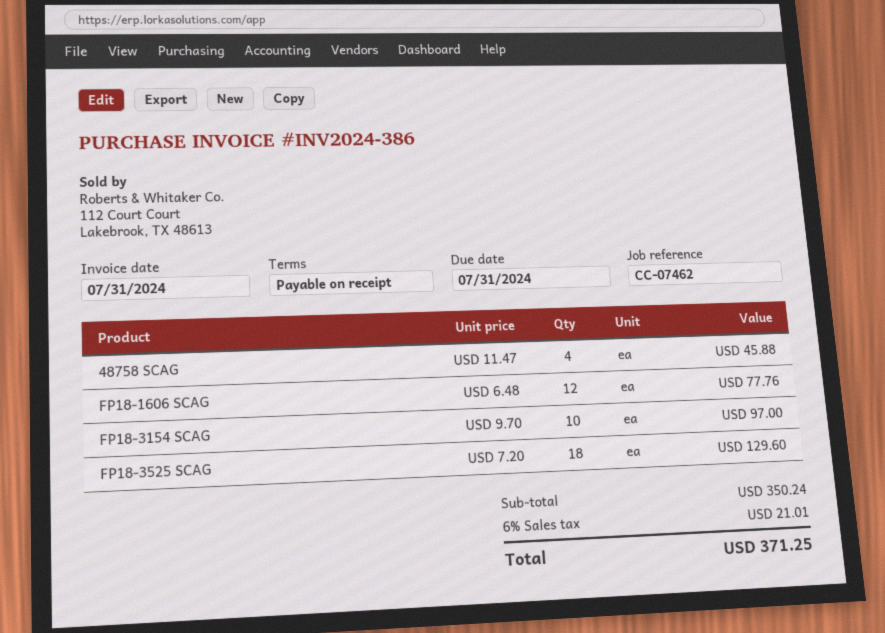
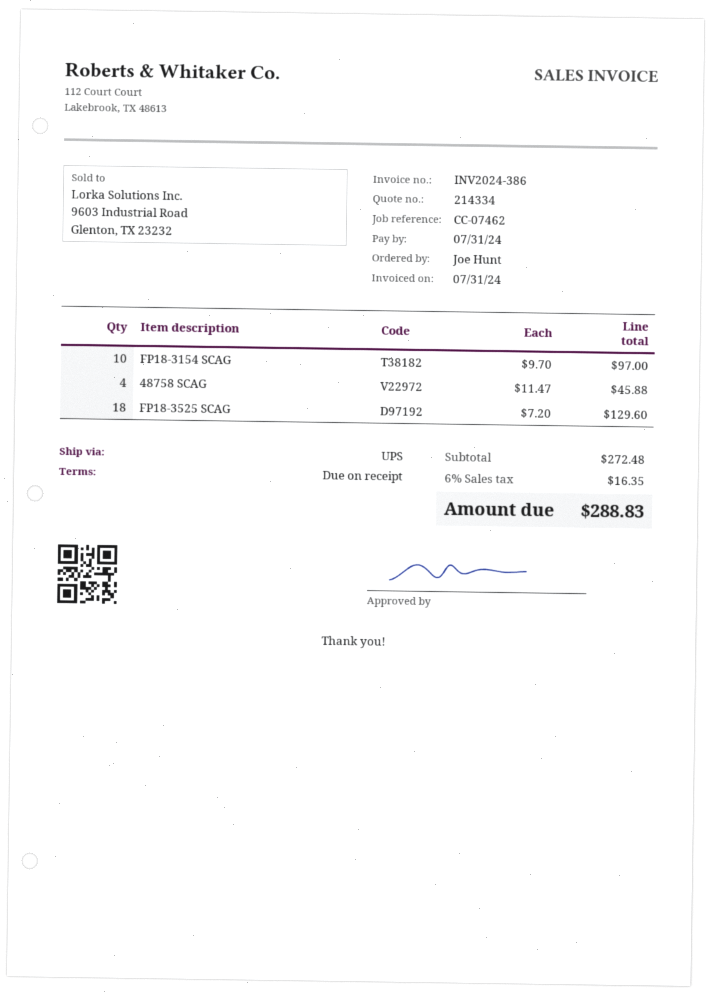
FP18-1606 SCAG: 12 x 6.48 = 77.76 -> none
subtotal: 350.24 -> 272.48
tax: 6% = 21.01 -> 6% = 16.35
total: 371.25 -> 288.83

